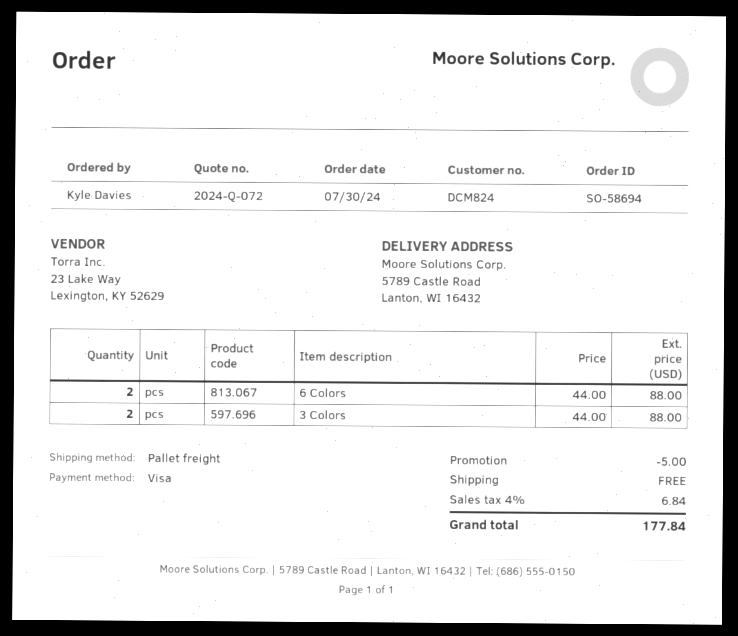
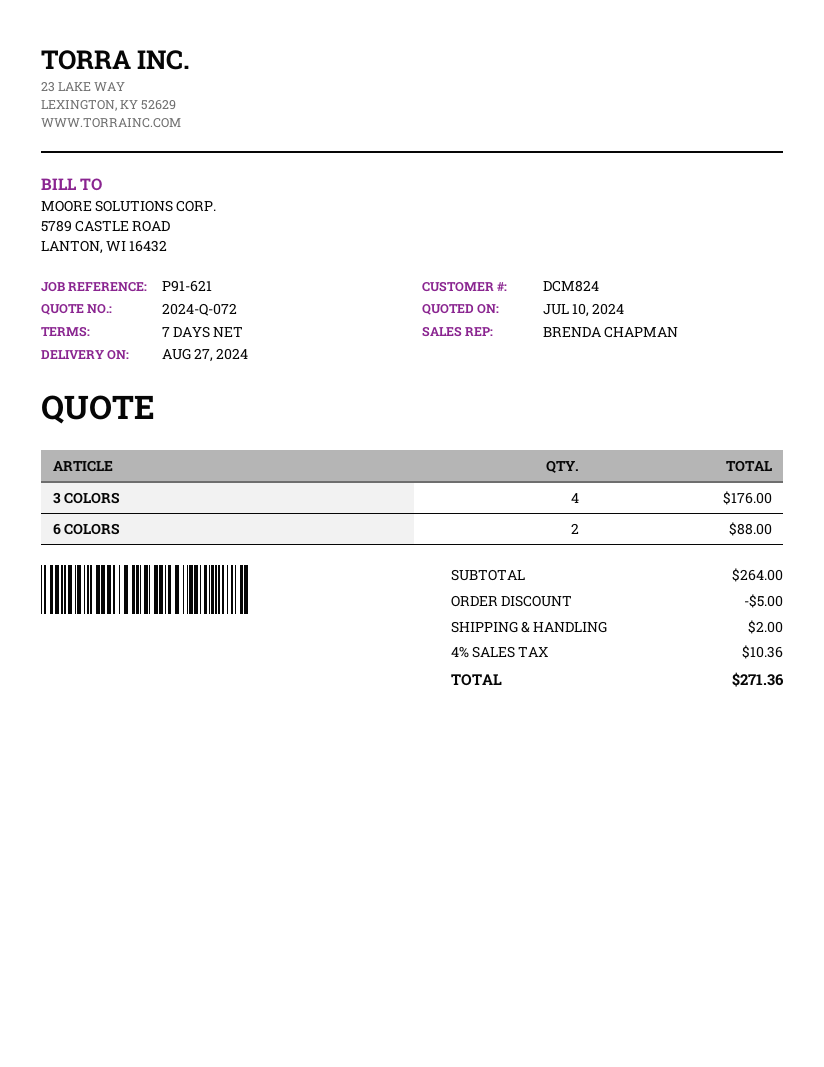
3 Colors: 2 for 88.00 -> 4 for 176.00
shipping: 0.00 -> 2.00
tax: 4% = 6.84 -> 4% = 10.36
total: 177.84 -> 271.36

